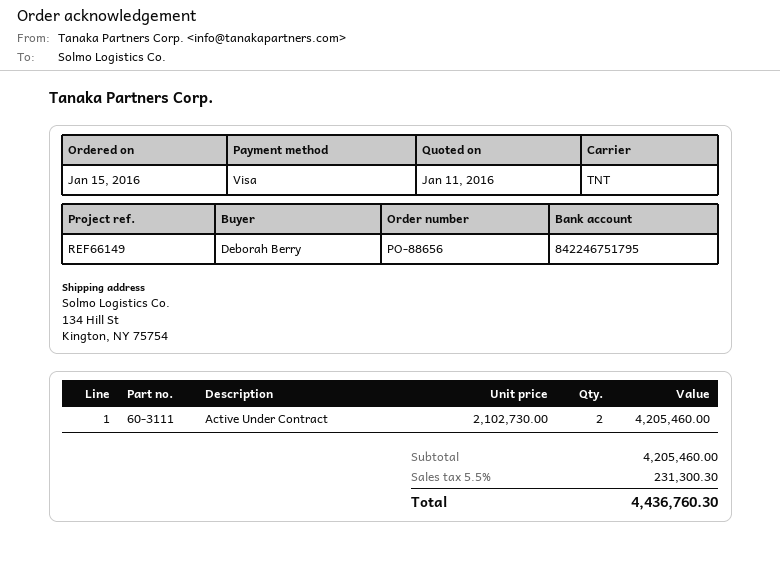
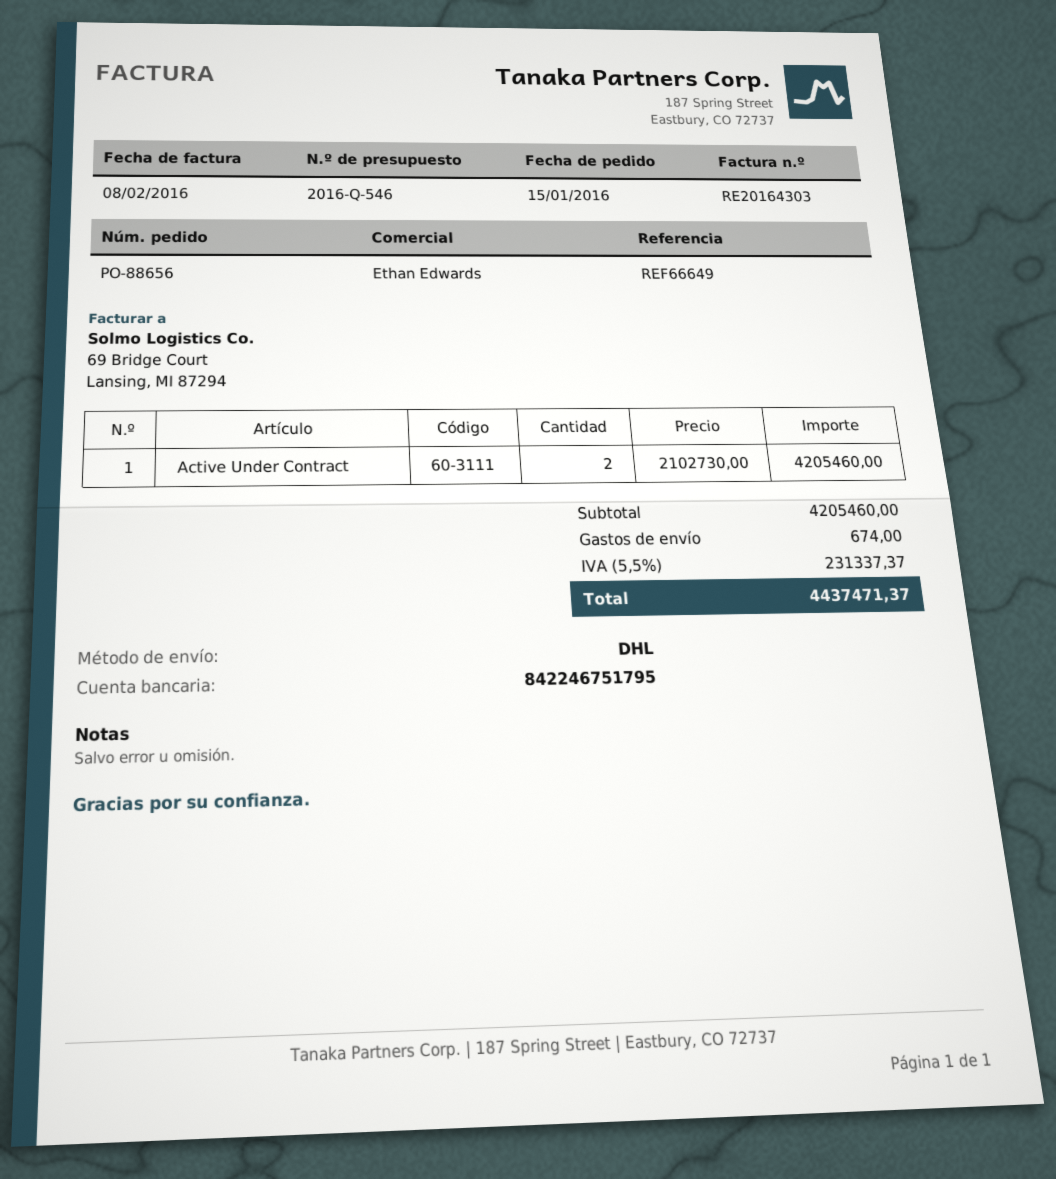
reference: REF66149 -> REF66649
shipping method: TNT -> DHL
shipping: none -> 674.00
tax: 5.5% = 231300.30 -> 5.5% = 231337.37
total: 4436760.30 -> 4437471.37

